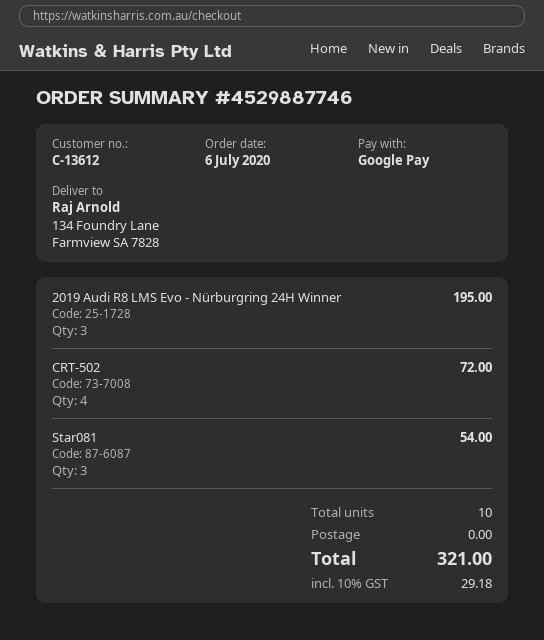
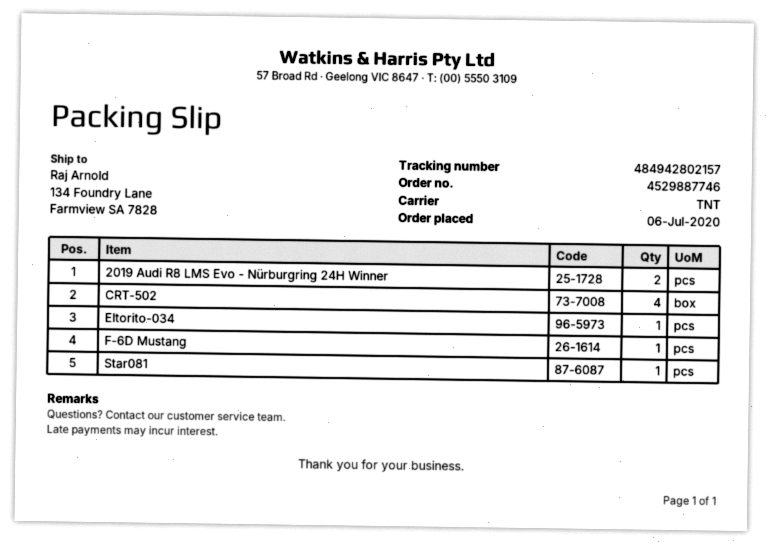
2019 Audi R8 LMS Evo - Nürburgring 24H Winner: 3 -> 2
Star081: 3 -> 1
Eltorito-034: none -> 1
F-6D Mustang: none -> 1

